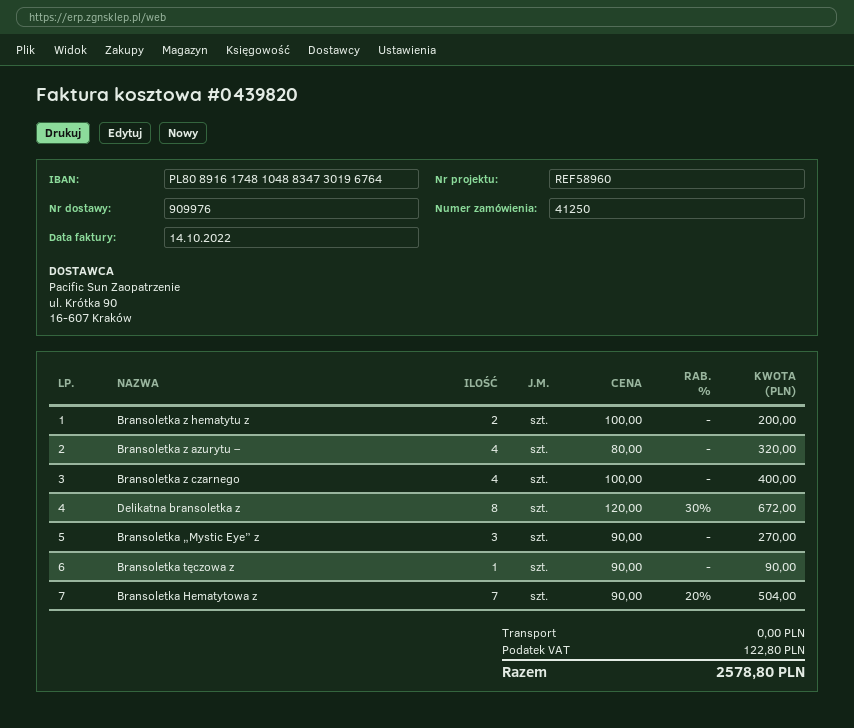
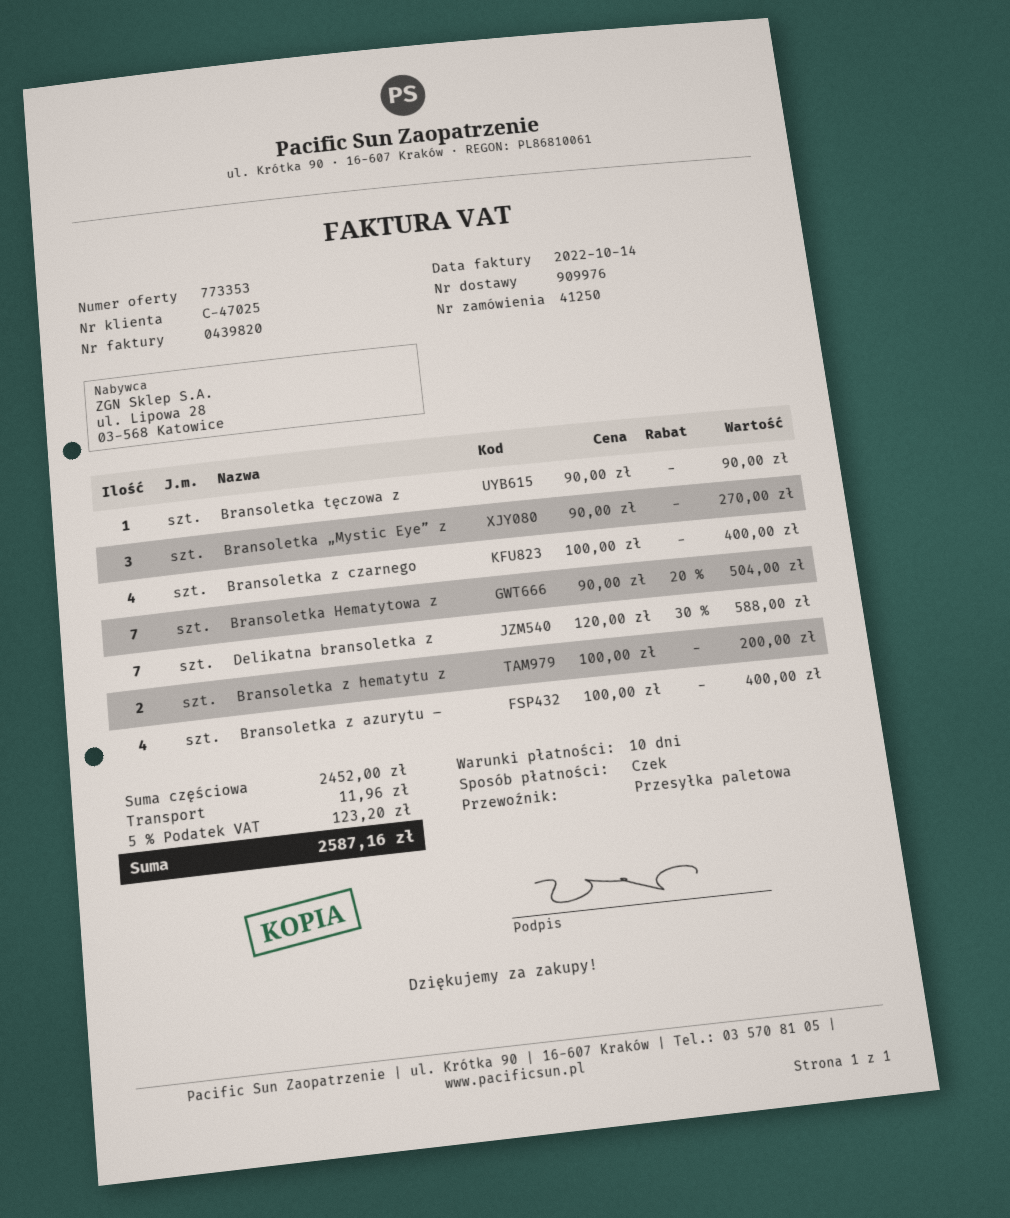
Bransoletka z azurytu –: 4 x 80.00 = 320.00 -> 4 x 100.00 = 400.00
Delikatna bransoletka z: 8 x 120.00 - 30% = 672.00 -> 7 x 120.00 - 30% = 588.00
shipping: 0.00 -> 11.96
tax: 122.80 -> 123.20
total: 2578.80 -> 2587.16

